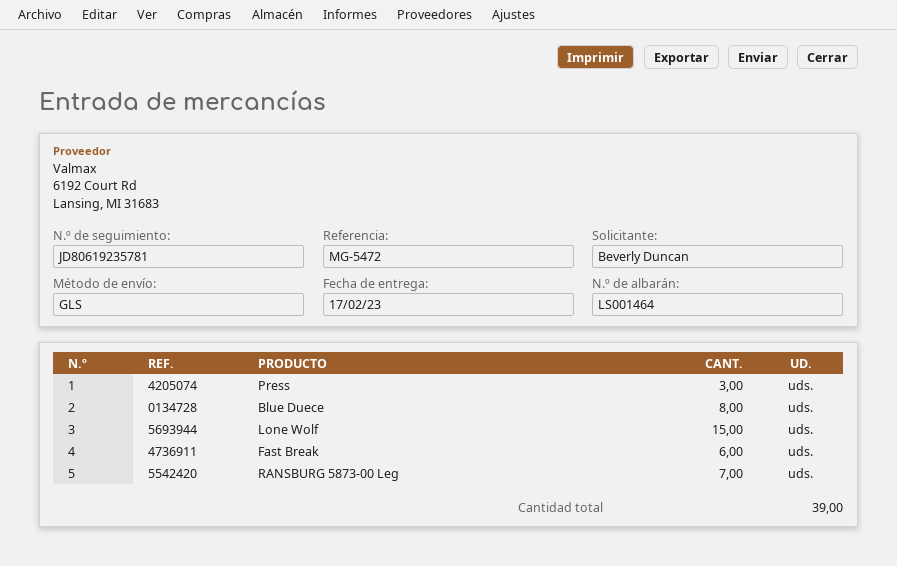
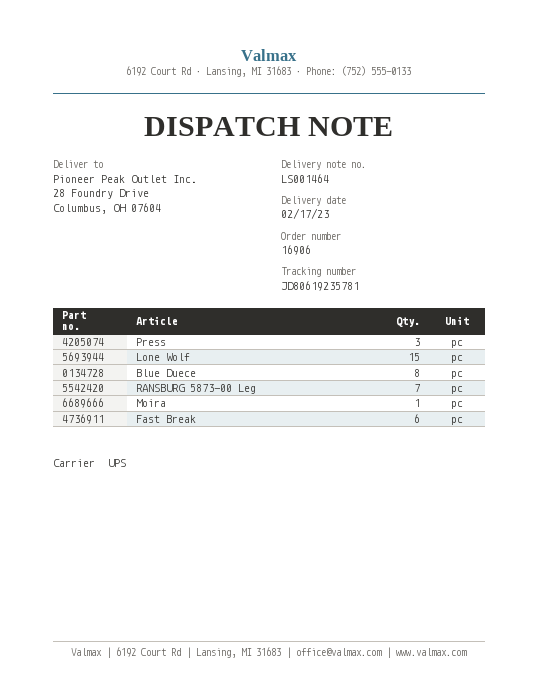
shipping method: GLS -> UPS
Moira: none -> 1

